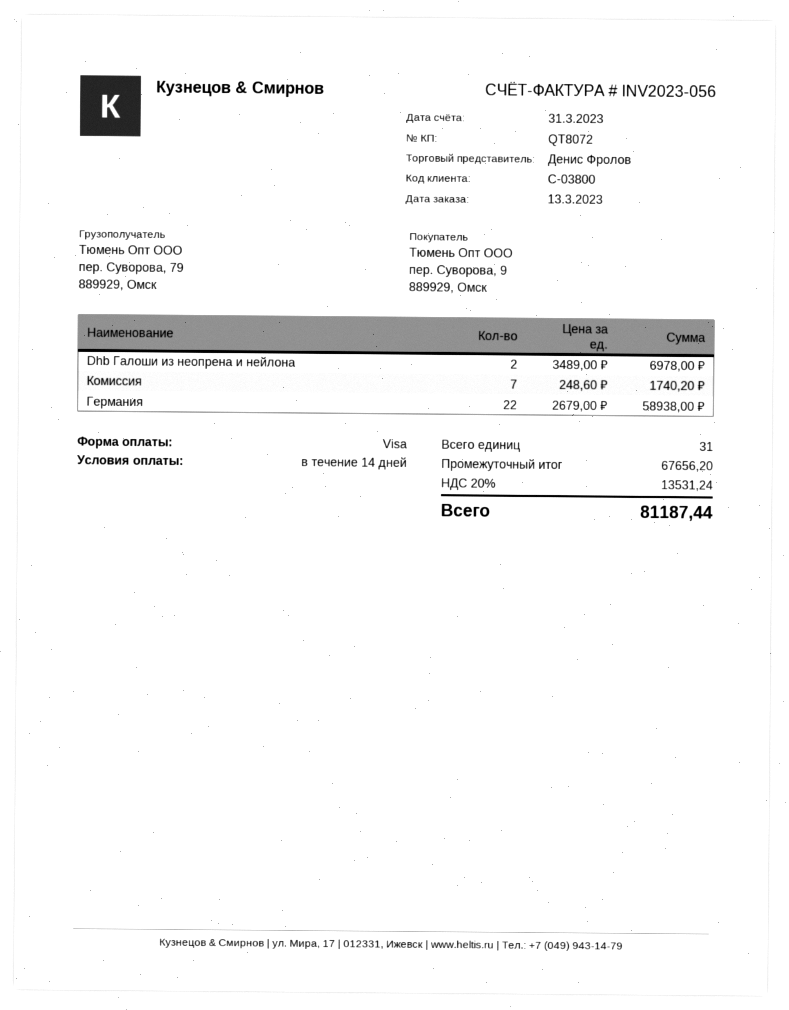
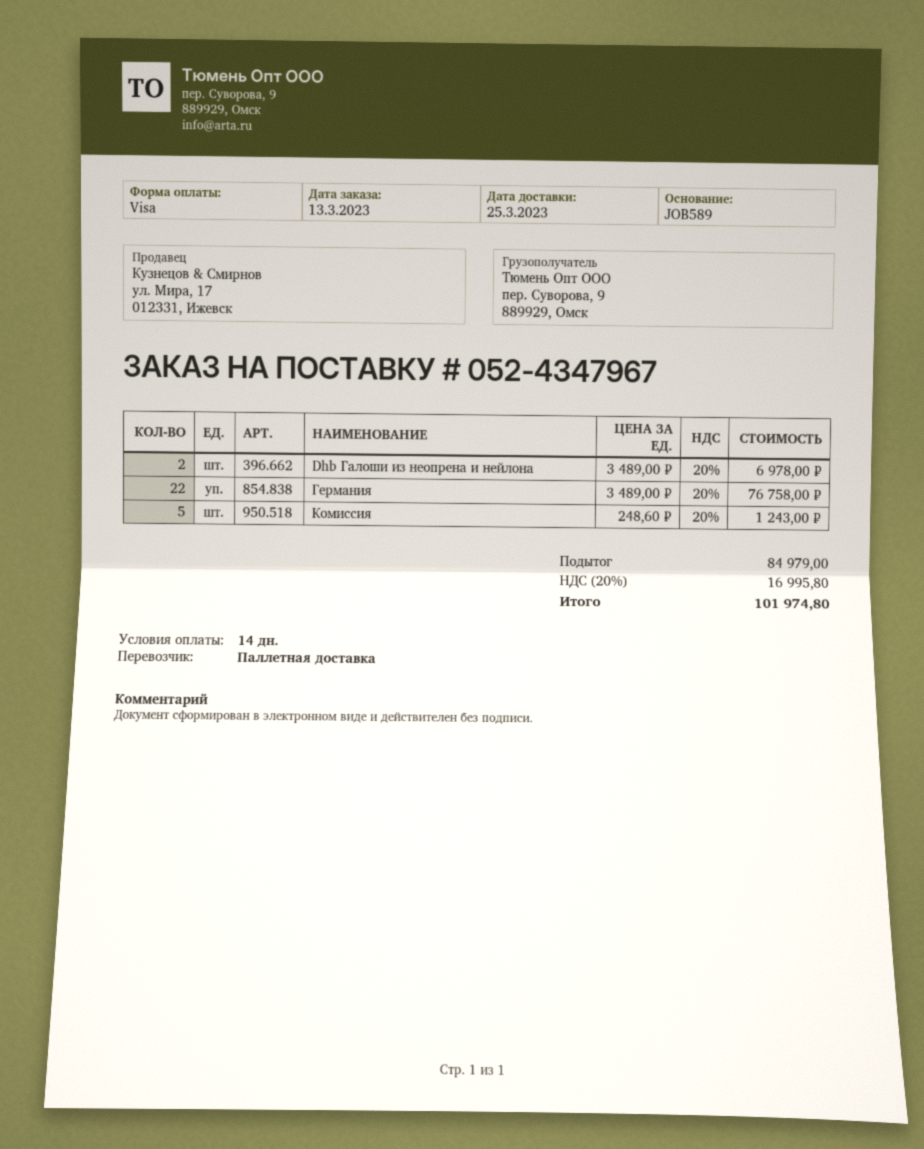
ship to: пер. Суворова, 79, 889929, Омск -> пер. Суворова, 9, 889929, Омск
Комиссия: 7 x 248.60 = 1740.20 -> 5 x 248.60 = 1243.00
Германия: 22 x 2679.00 = 58938.00 -> 22 x 3489.00 = 76758.00
subtotal: 67656.20 -> 84979.00
tax: 20% = 13531.24 -> 20% = 16995.80
total: 81187.44 -> 101974.80

